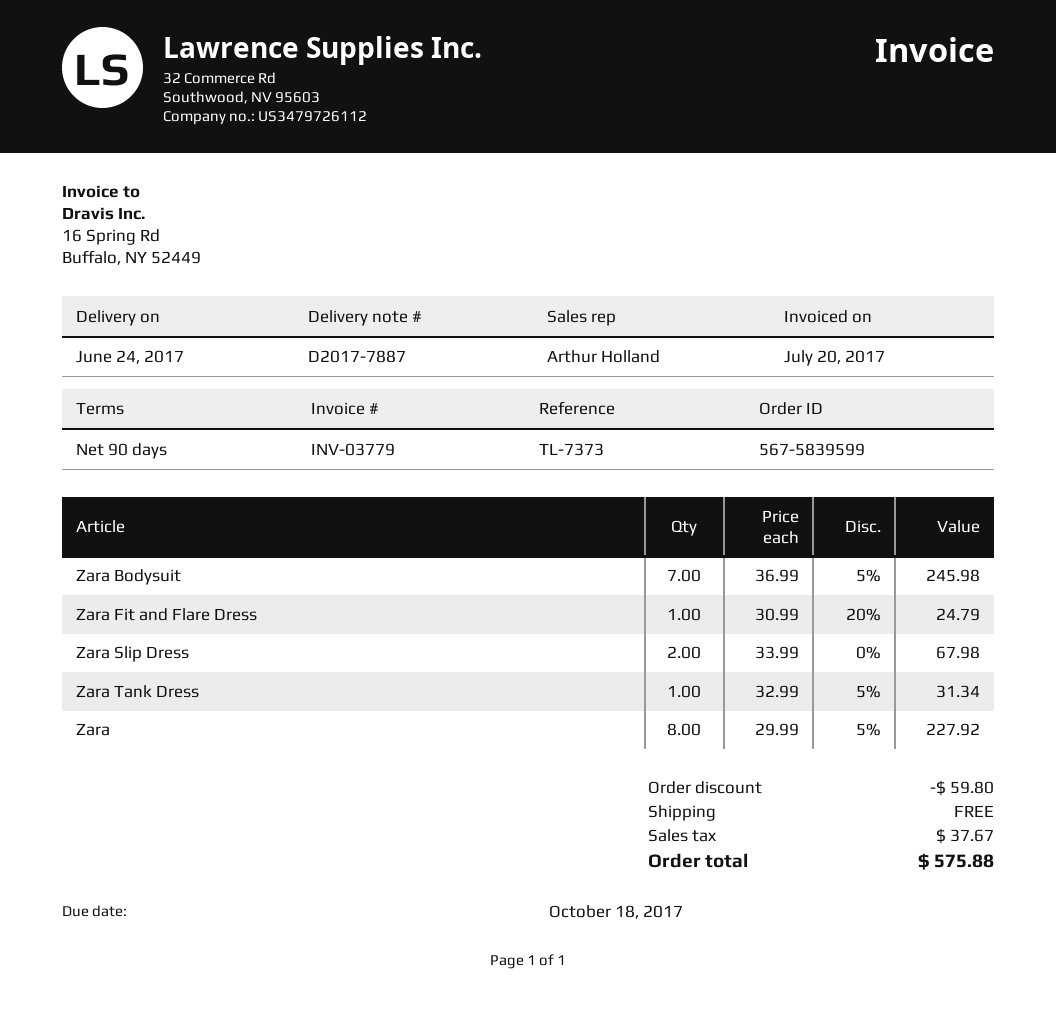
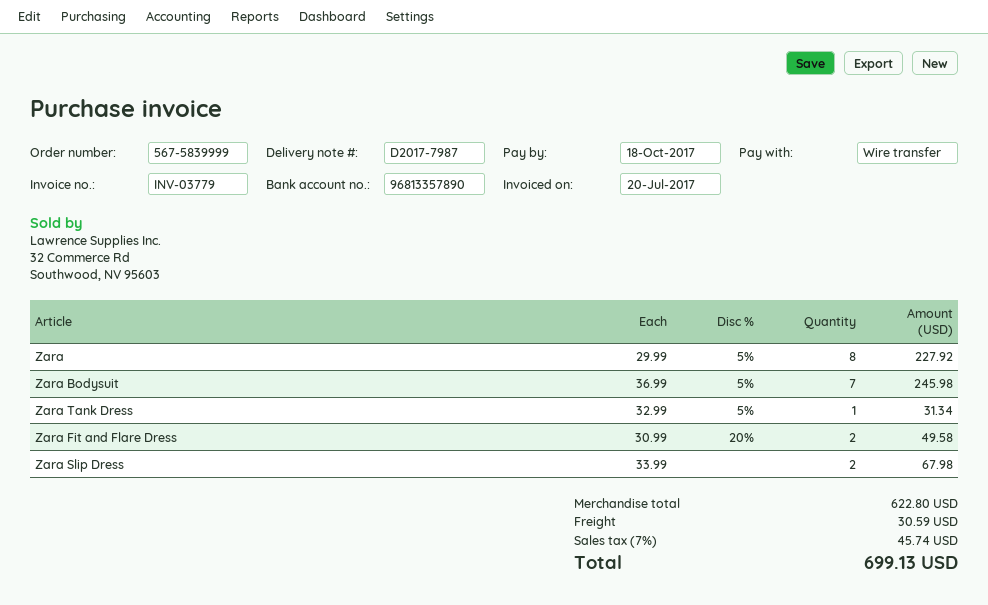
order number: 567-5839599 -> 567-5839999
delivery note number: D2017-7887 -> D2017-7987
Zara Fit and Flare Dress: 1 x 30.99 - 20% = 24.79 -> 2 x 30.99 - 20% = 49.58
discount: 59.80 -> none
shipping: 0.00 -> 30.59
tax: 37.67 -> 45.74
total: 575.88 -> 699.13

